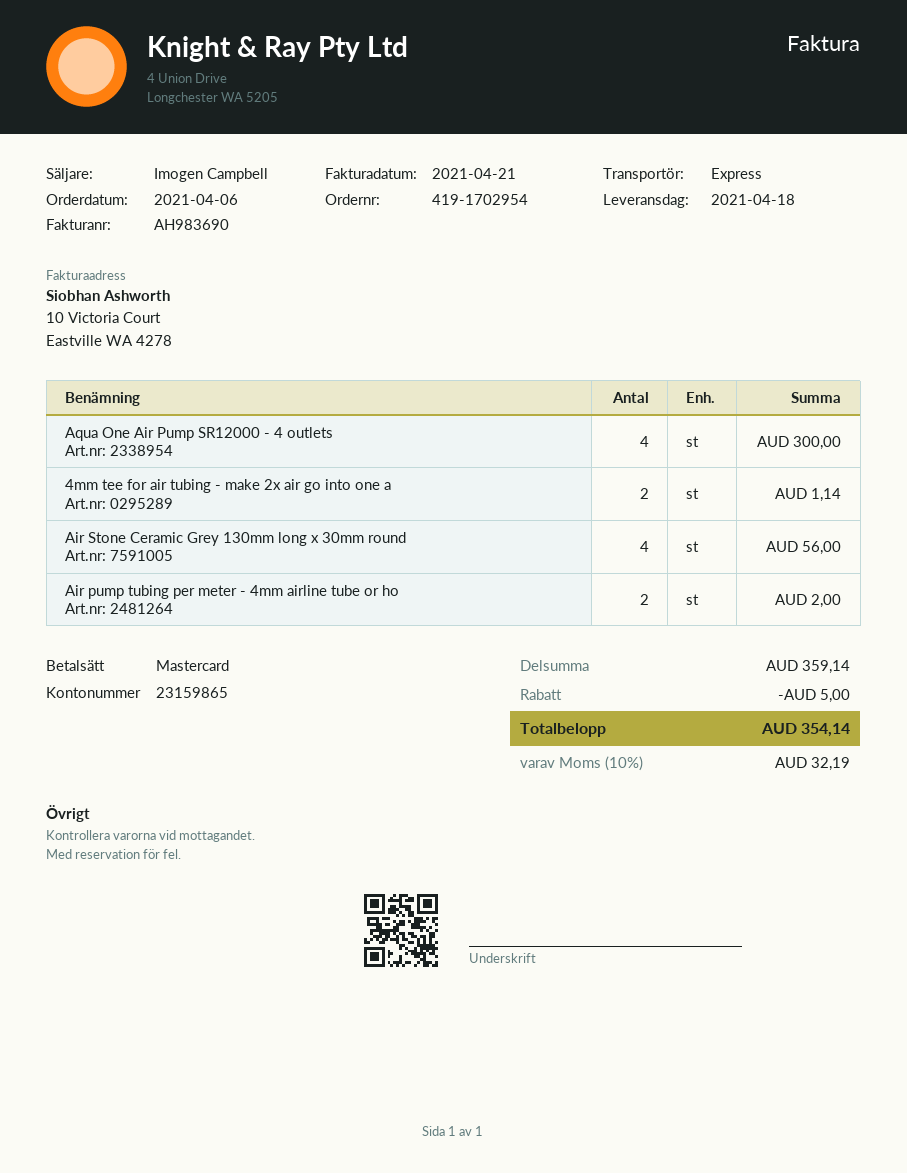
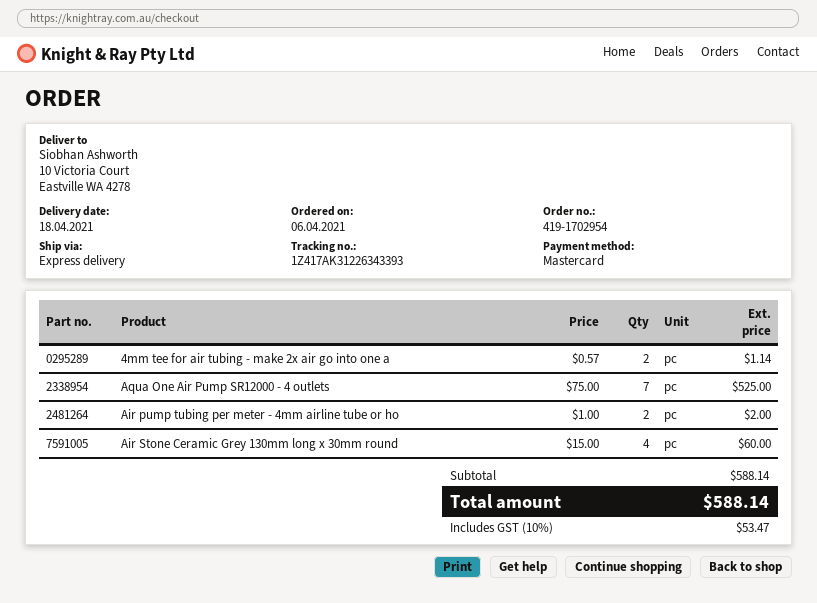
Aqua One Air Pump SR12000 - 4 outlets: 4 for 300.00 -> 7 for 525.00
Air Stone Ceramic Grey 130mm long x 30mm round: 4 for 56.00 -> 4 for 60.00
subtotal: 359.14 -> 588.14
discount: 5.00 -> none
tax: 10% = 32.19 -> 10% = 53.47
total: 354.14 -> 588.14

